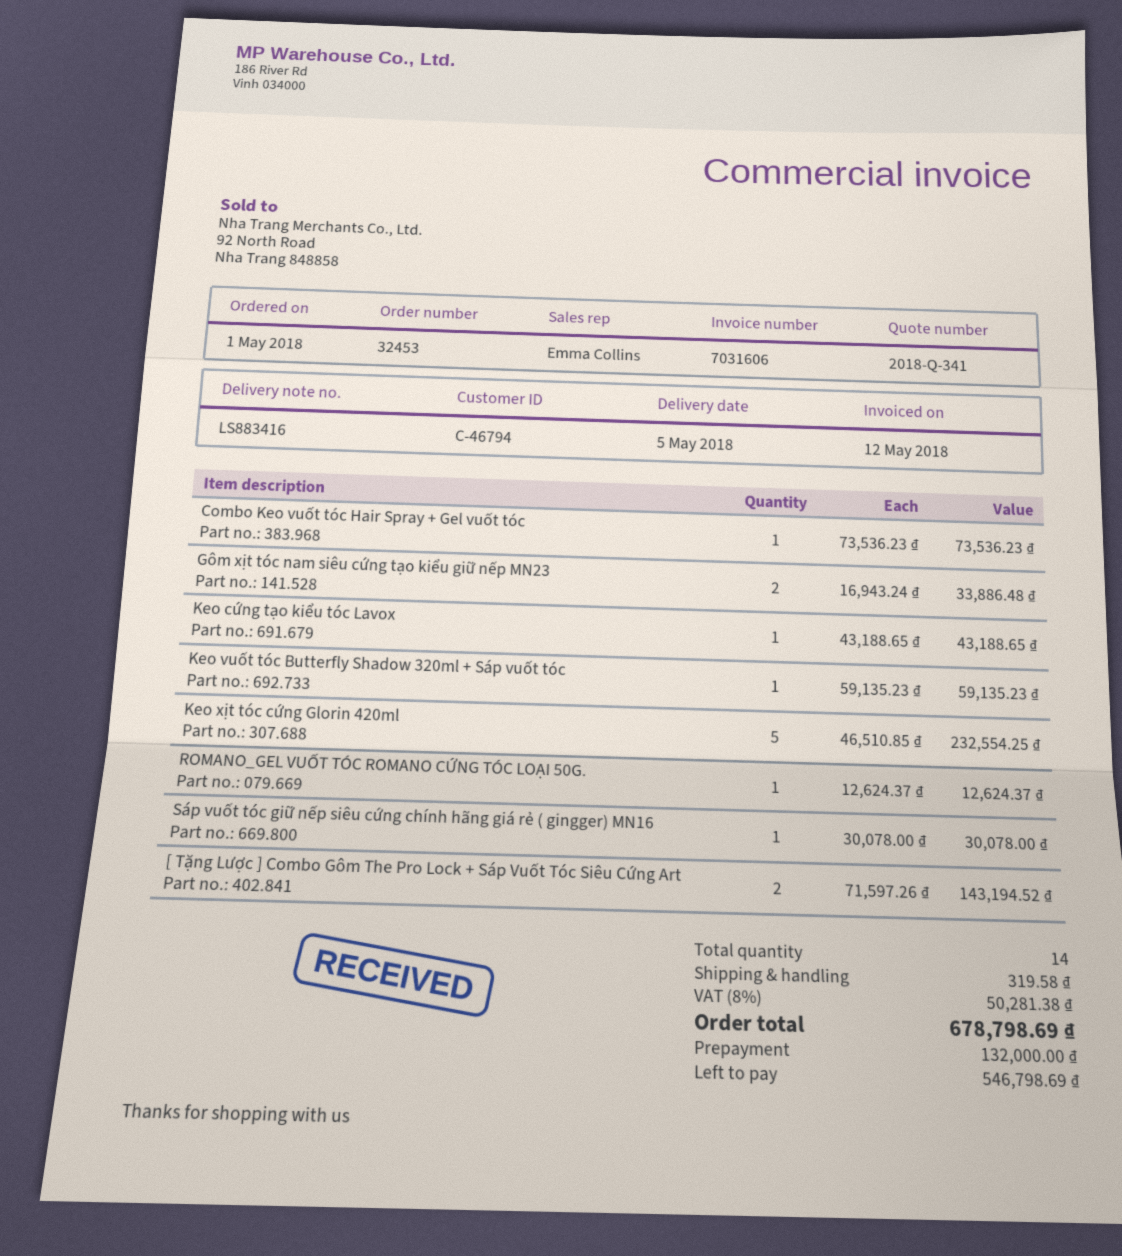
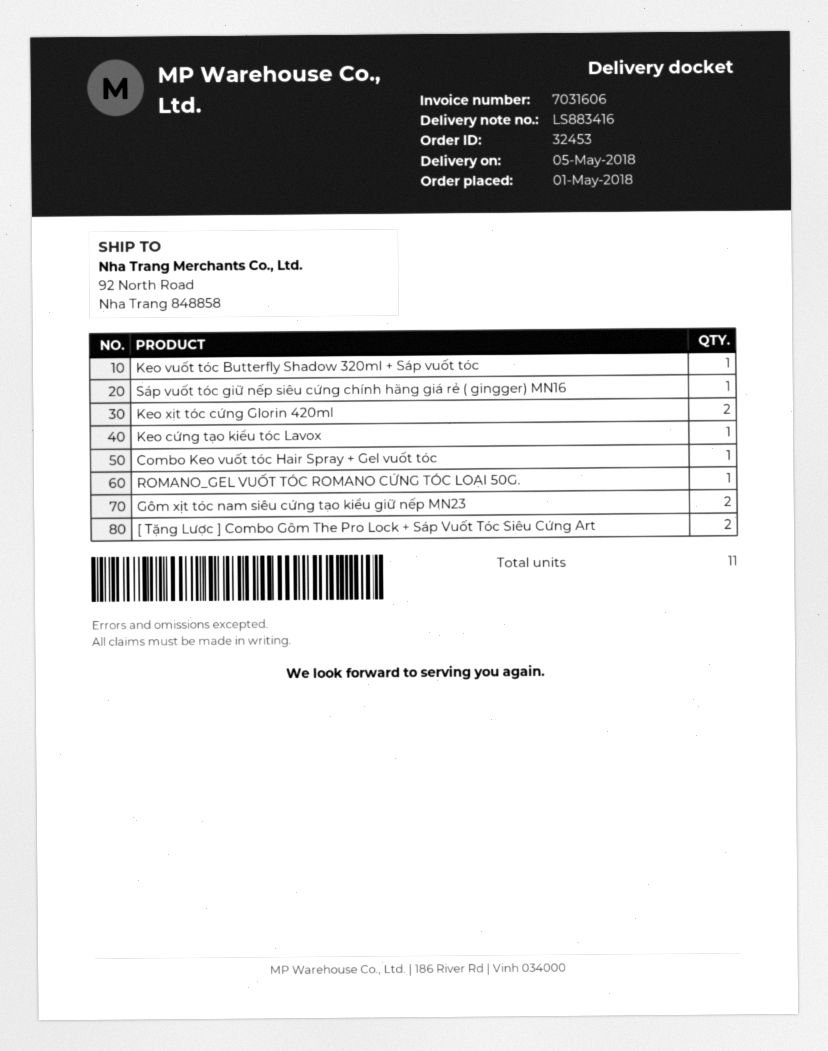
Keo xịt tóc cứng Glorin 420ml: 5 -> 2
total quantity: 14 -> 11

